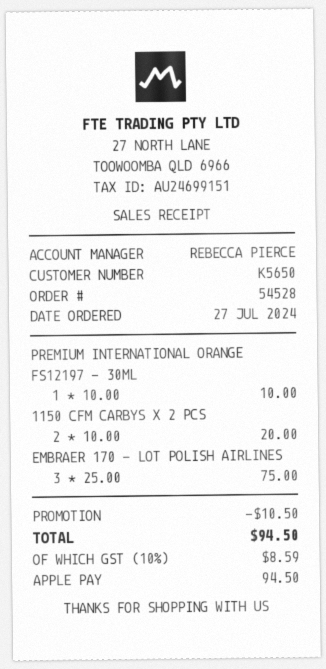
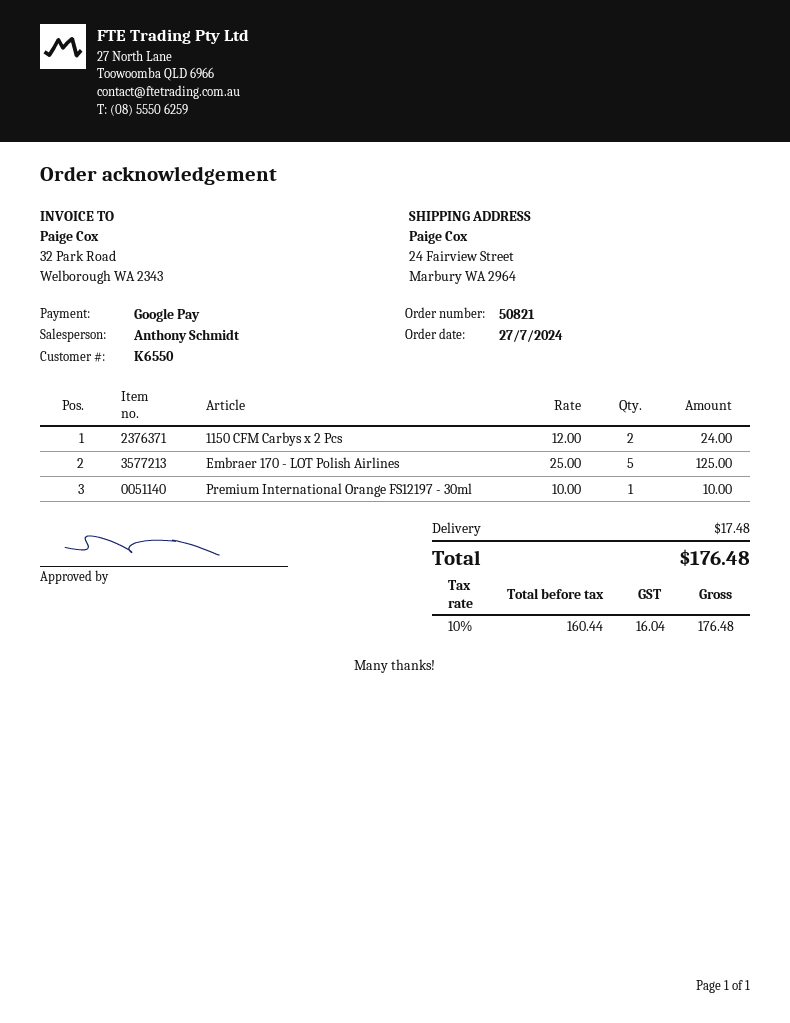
order number: 54528 -> 50821
customer number: K5650 -> K6550
sales rep: REBECCA PIERCE -> Anthony Schmidt
payment method: Apple Pay -> Google Pay
1150 CFM CARBYS X 2 PCS: 2 x 10.00 = 20.00 -> 2 x 12.00 = 24.00
EMBRAER 170 - LOT POLISH AIRLINES: 3 x 25.00 = 75.00 -> 5 x 25.00 = 125.00
discount: 10.50 -> none
shipping: none -> 17.48
tax: 10% = 8.59 -> 10% = 16.04
total: 94.50 -> 176.48

